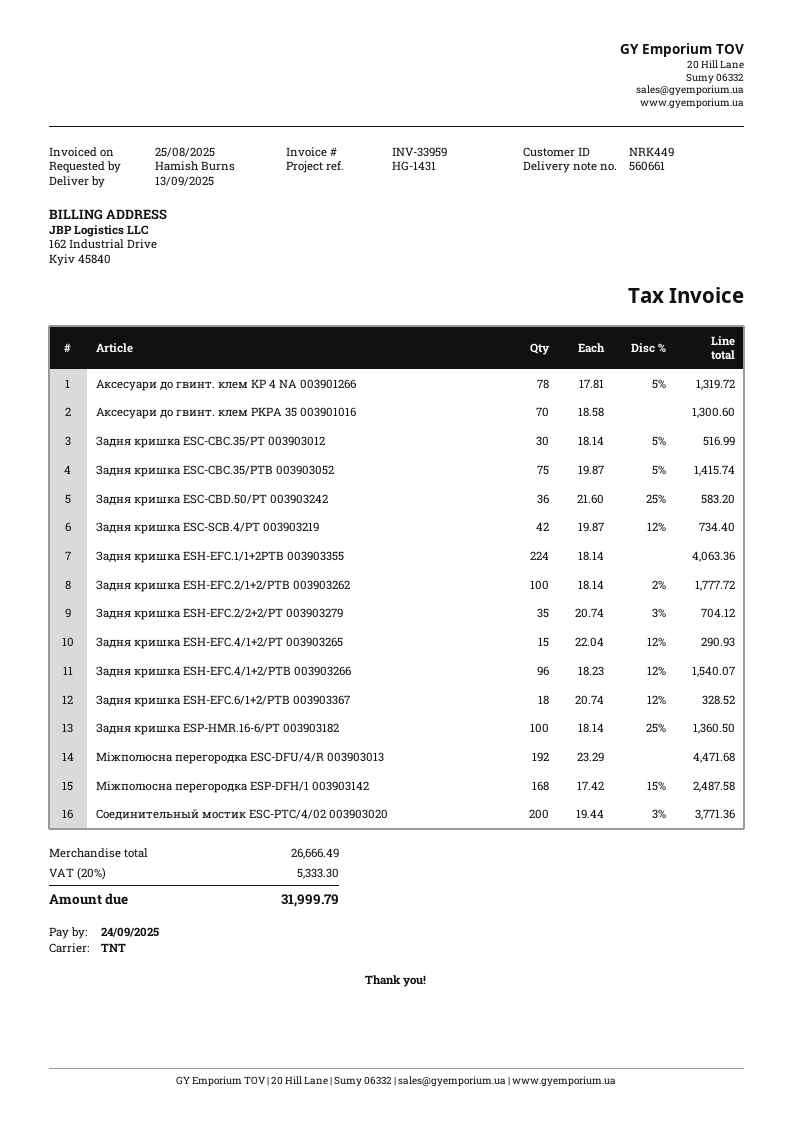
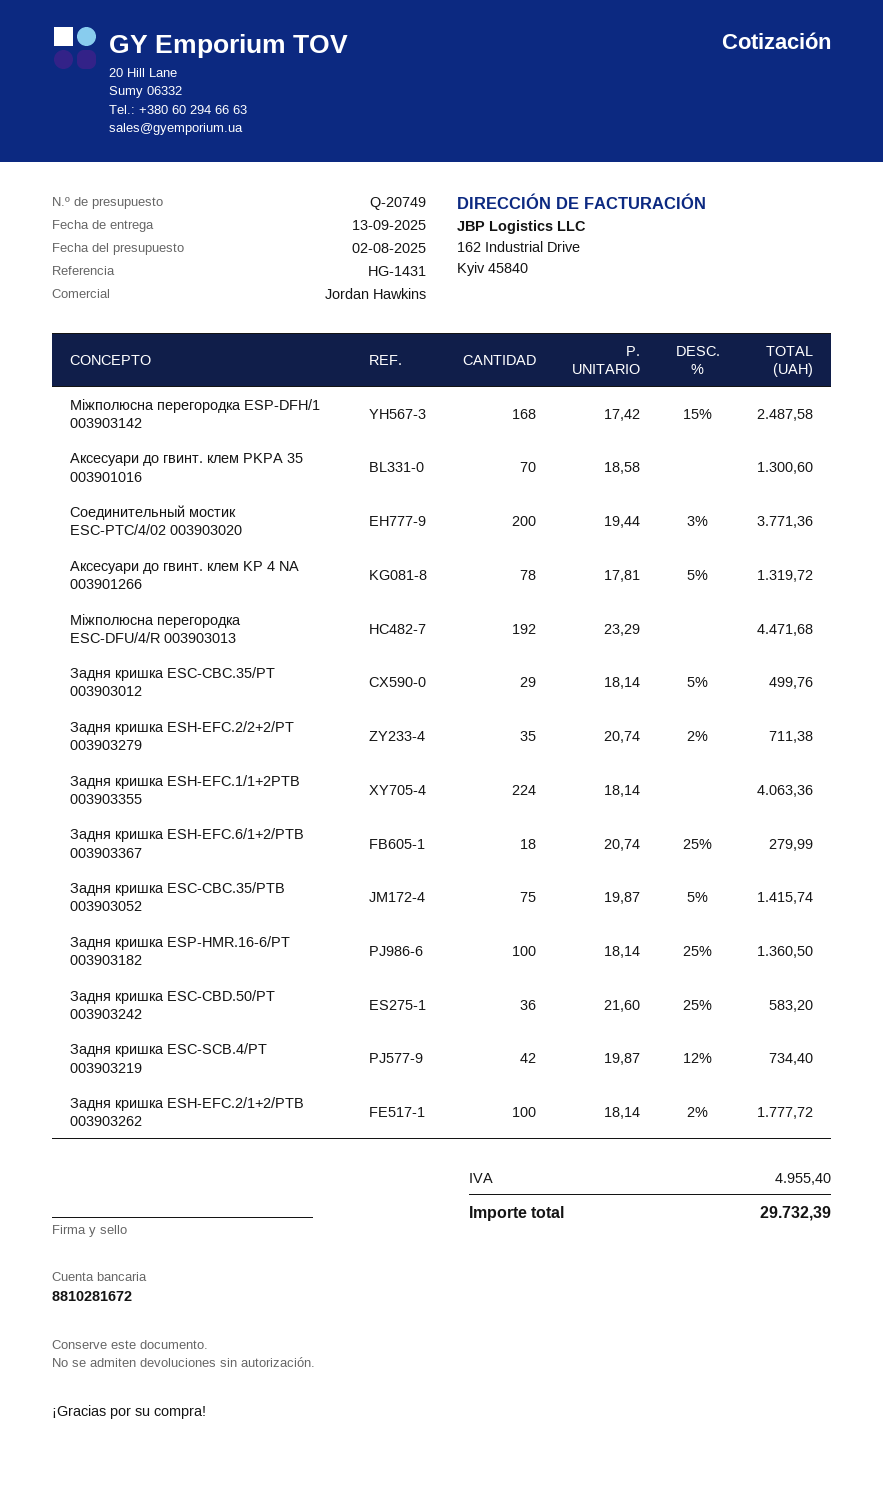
Задня кришка ESC-CBC.35/PT 003903012: 30 x 18.14 - 5% = 516.99 -> 29 x 18.14 - 5% = 499.76
Задня кришка ESH-EFC.2/2+2/PT 003903279: 35 x 20.74 - 3% = 704.12 -> 35 x 20.74 - 2% = 711.38
Задня кришка ESH-EFC.4/1+2/PT 003903265: 15 x 22.04 - 12% = 290.93 -> none
Задня кришка ESH-EFC.4/1+2/PTB 003903266: 96 x 18.23 - 12% = 1540.07 -> none
Задня кришка ESH-EFC.6/1+2/PTB 003903367: 18 x 20.74 - 12% = 328.52 -> 18 x 20.74 - 25% = 279.99
tax: 5333.30 -> 4955.40
total: 31999.79 -> 29732.39

